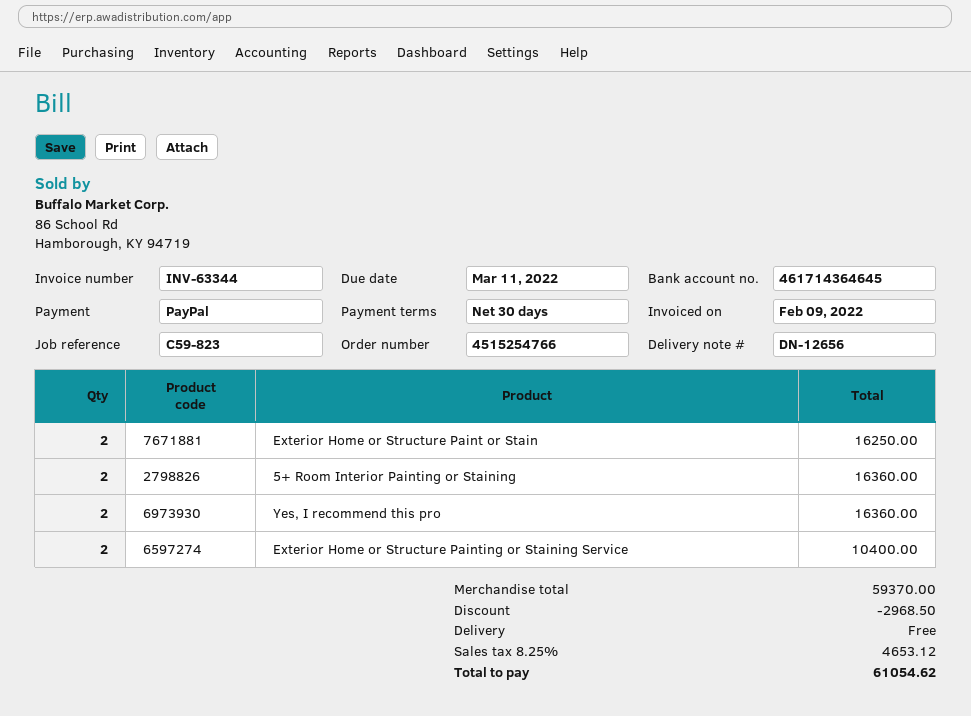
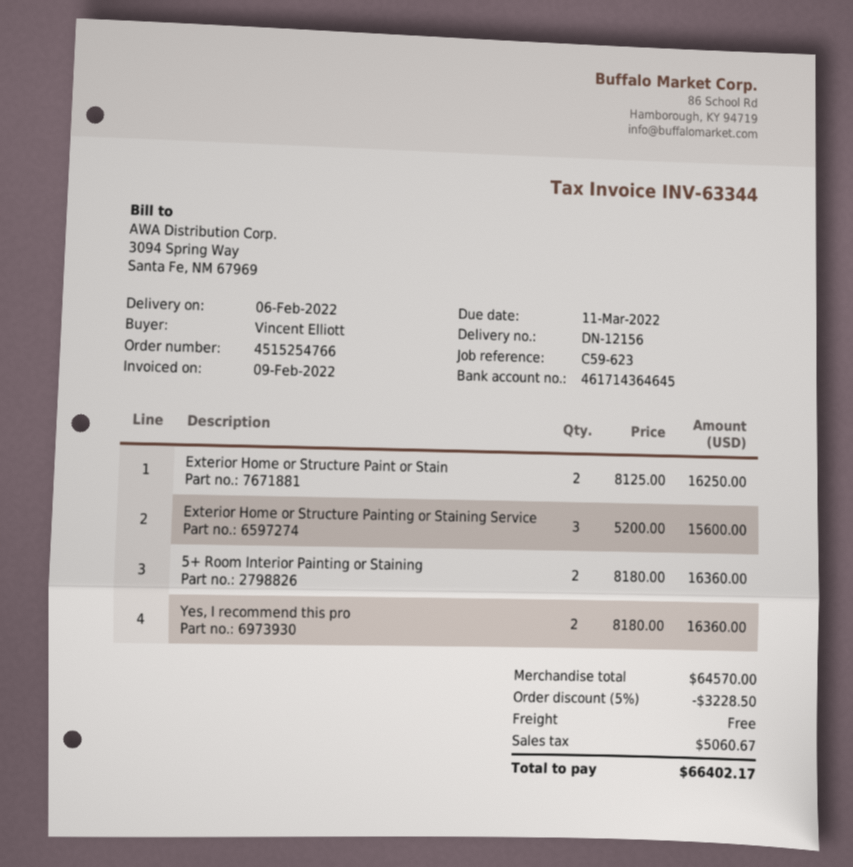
delivery note number: DN-12656 -> DN-12156
reference: C59-823 -> C59-623
Exterior Home or Structure Painting or Staining Service: 2 for 10400.00 -> 3 for 15600.00
subtotal: 59370.00 -> 64570.00
discount: 2968.50 -> 3228.50
tax: 4653.12 -> 5060.67
total: 61054.62 -> 66402.17

